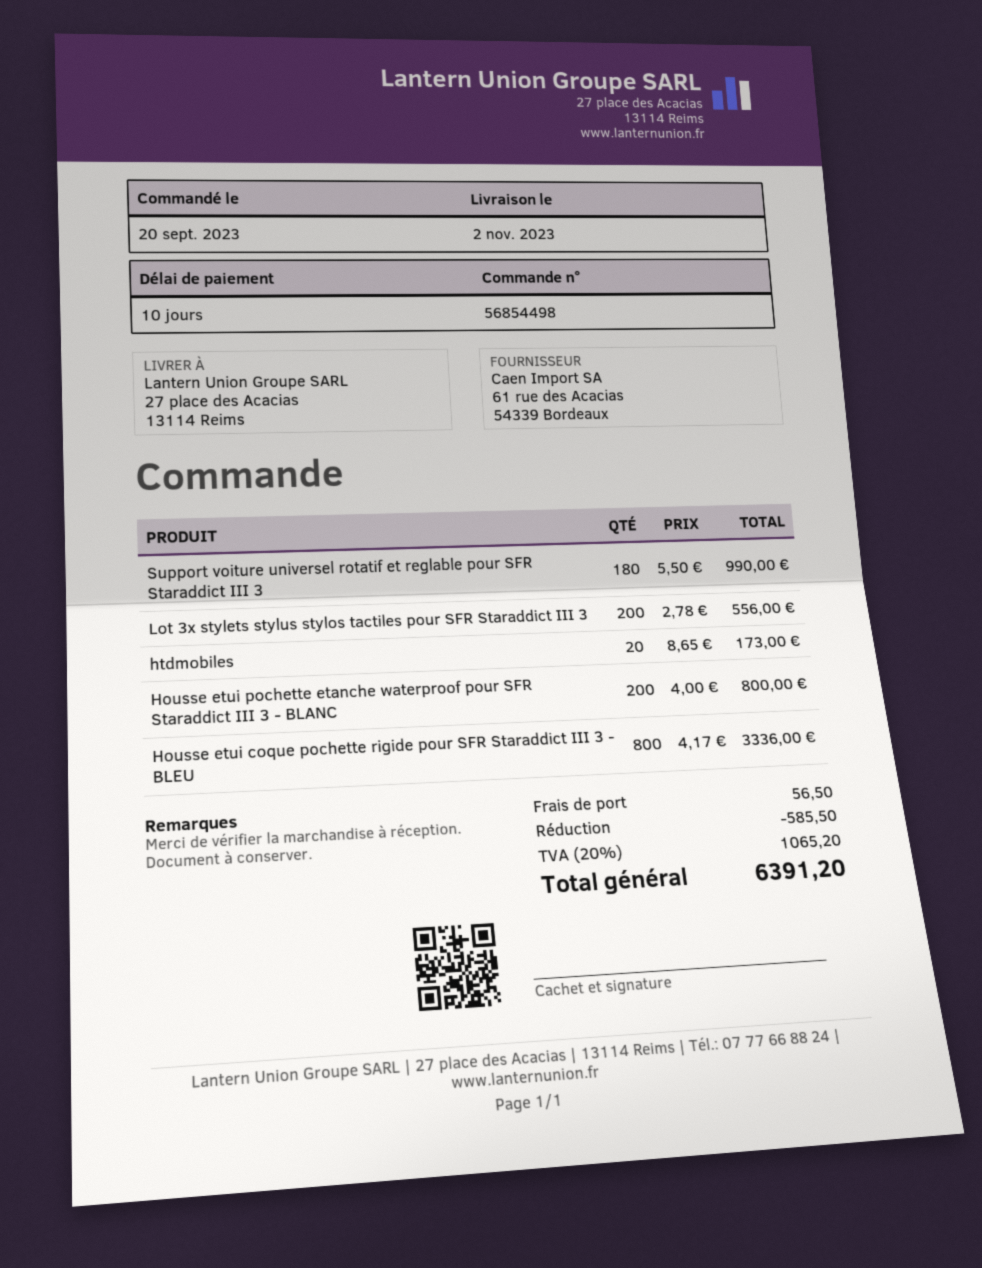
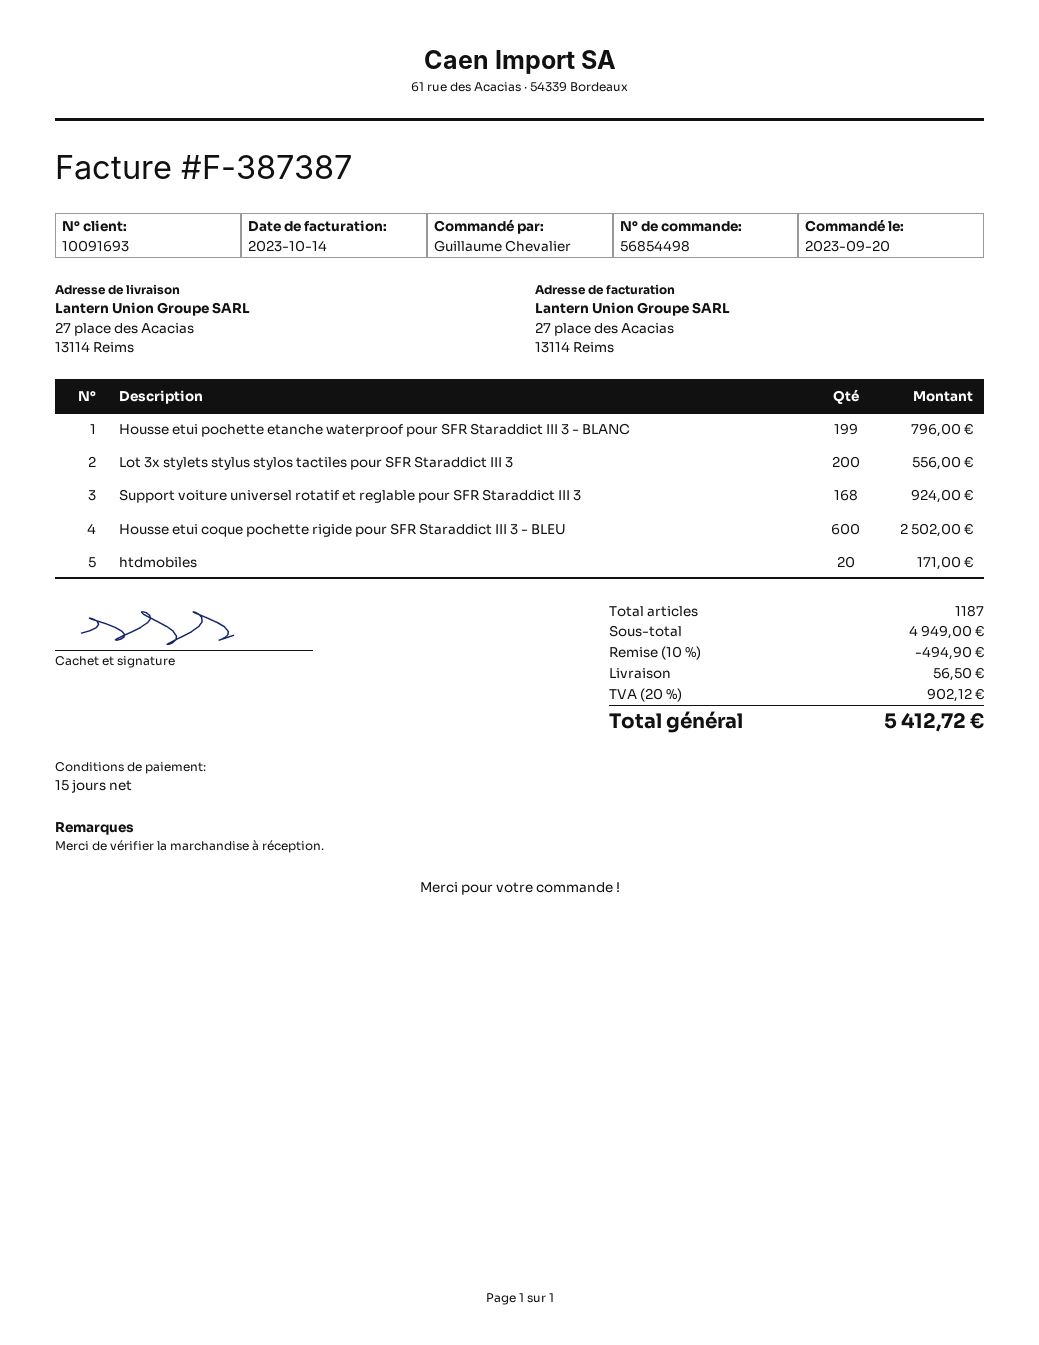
payment terms: 10 days -> 15 days
Support voiture universel rotatif et reglable pour SFR Staraddict III 3: 180 for 990.00 -> 168 for 924.00
htdmobiles: 20 for 173.00 -> 20 for 171.00
Housse etui pochette etanche waterproof pour SFR Staraddict III 3 - BLANC: 200 for 800.00 -> 199 for 796.00
Housse etui coque pochette rigide pour SFR Staraddict III 3 - BLEU: 800 for 3336.00 -> 600 for 2502.00
discount: 585.50 -> 494.90
tax: 20% = 1065.20 -> 20% = 902.12
total: 6391.20 -> 5412.72

